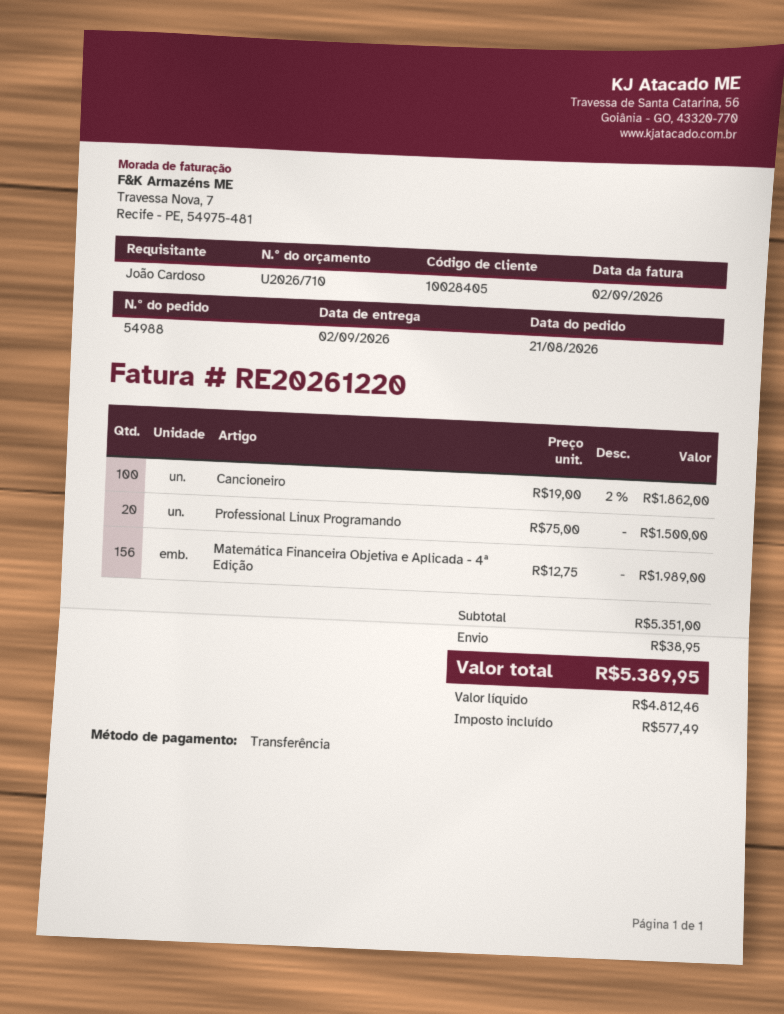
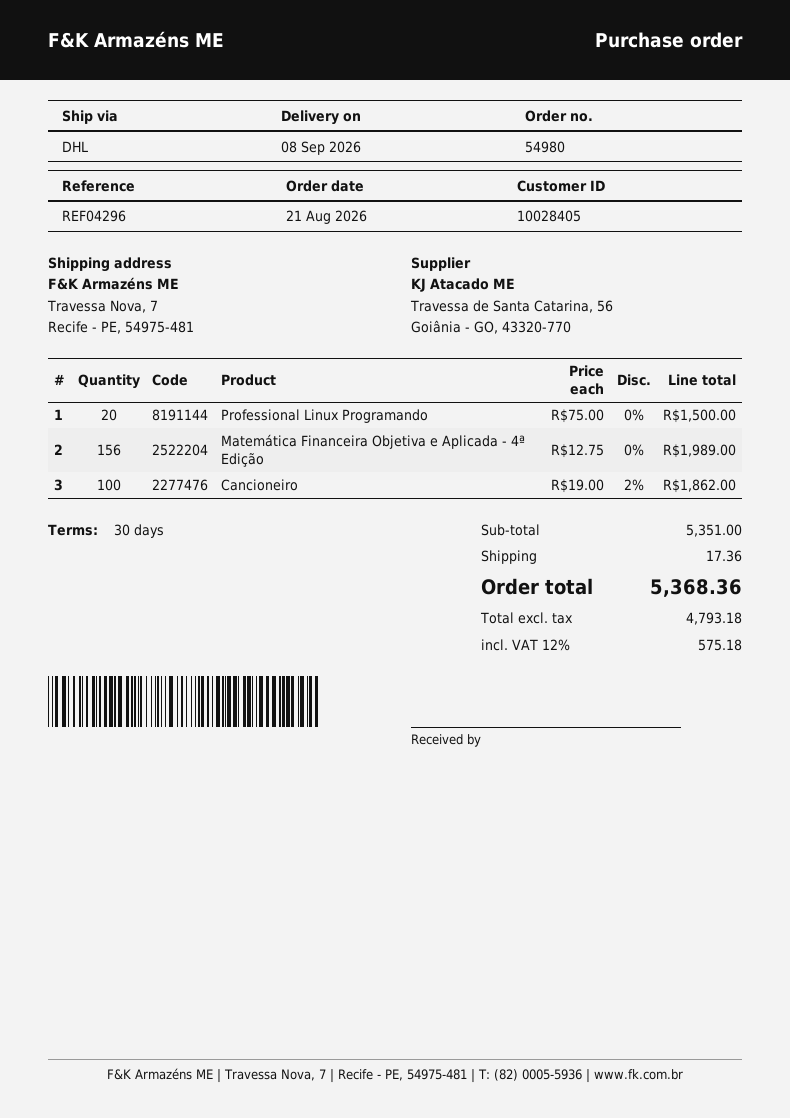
order number: 54988 -> 54980
delivery date: 2026-09-02 -> 2026-09-08
shipping: 38.95 -> 17.36
net: 4812.46 -> 4793.18
tax: 577.49 -> 575.18
total: 5389.95 -> 5368.36

